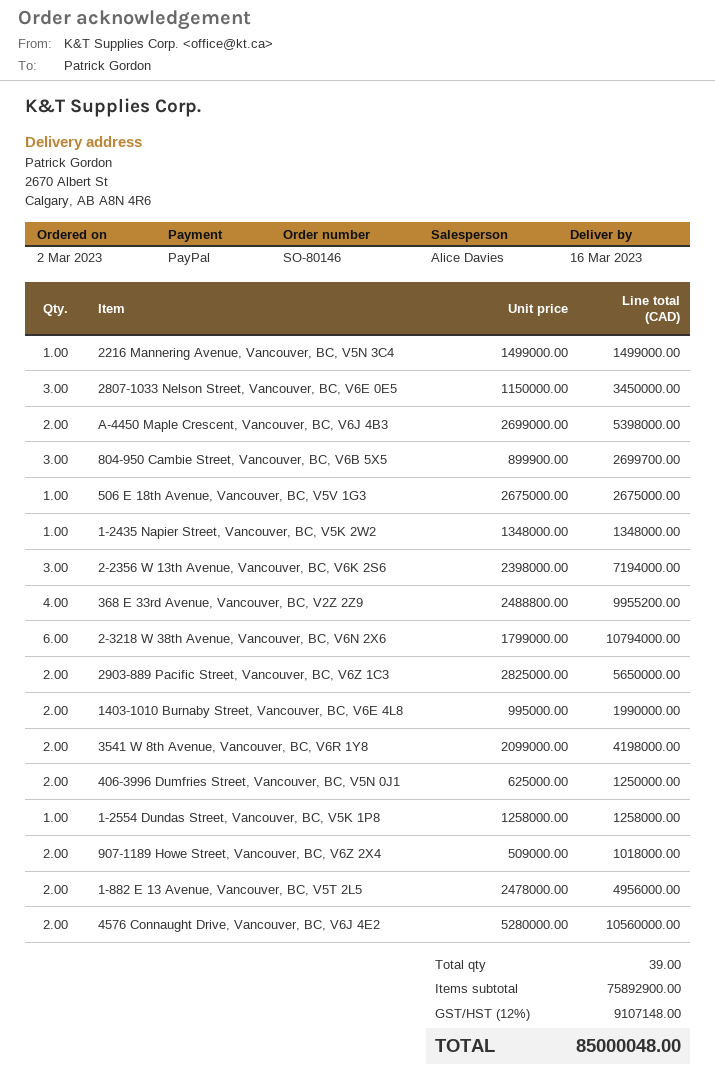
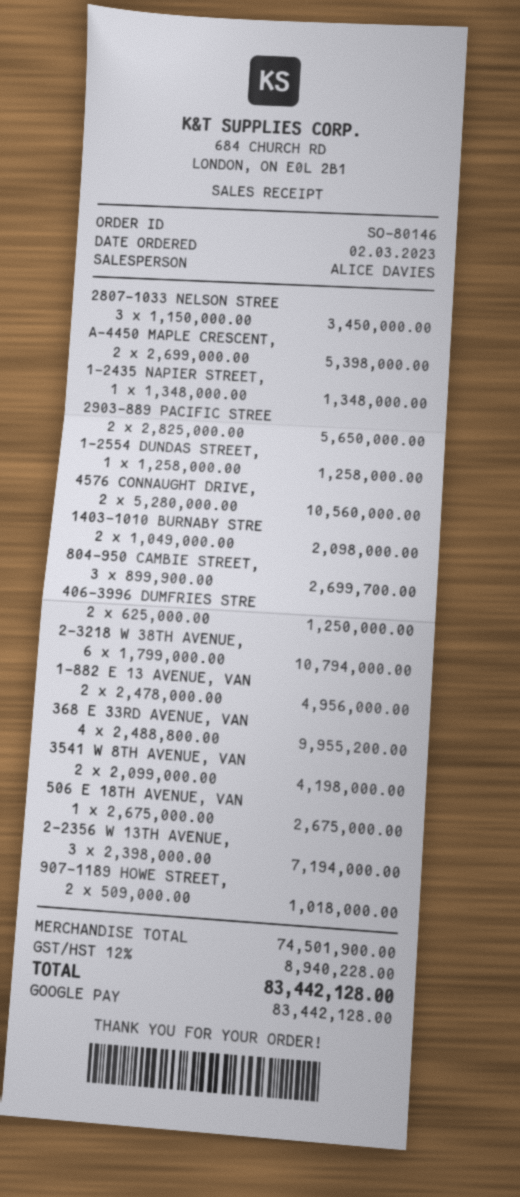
payment method: PayPal -> Google Pay
2216 Mannering Avenue, Vancouver, BC, V5N 3C4: 1 x 1499000.00 = 1499000.00 -> none
1403-1010 Burnaby Street, Vancouver, BC, V6E 4L8: 2 x 995000.00 = 1990000.00 -> 2 x 1049000.00 = 2098000.00
subtotal: 75892900.00 -> 74501900.00
tax: 12% = 9107148.00 -> 12% = 8940228.00
total: 85000048.00 -> 83442128.00

